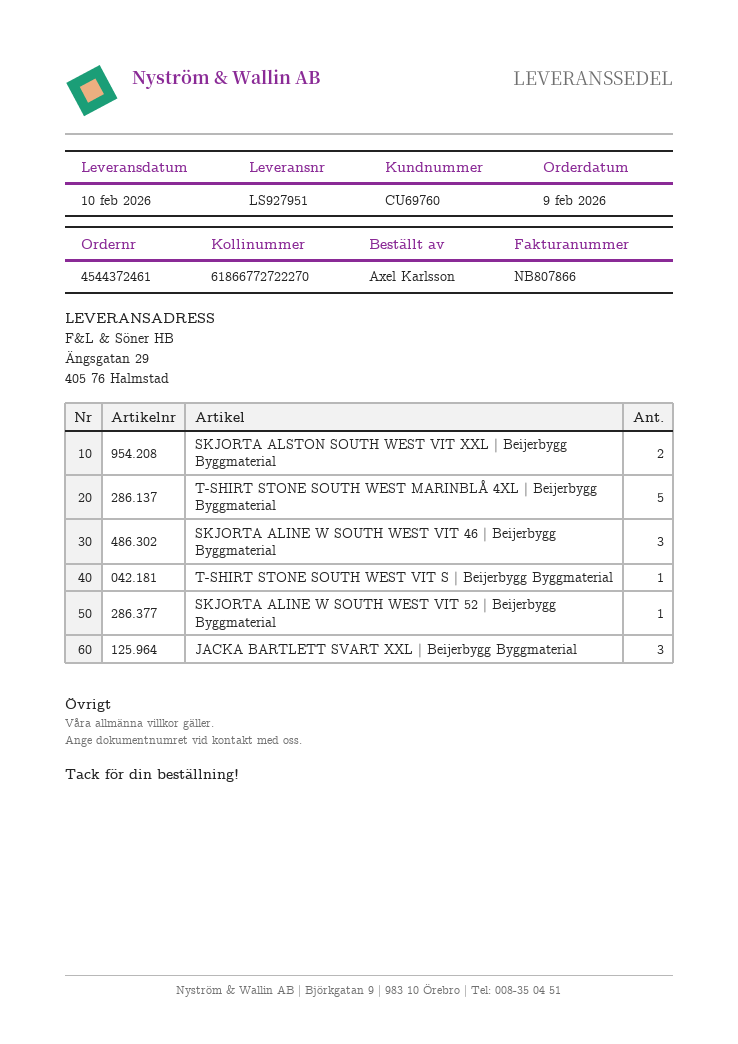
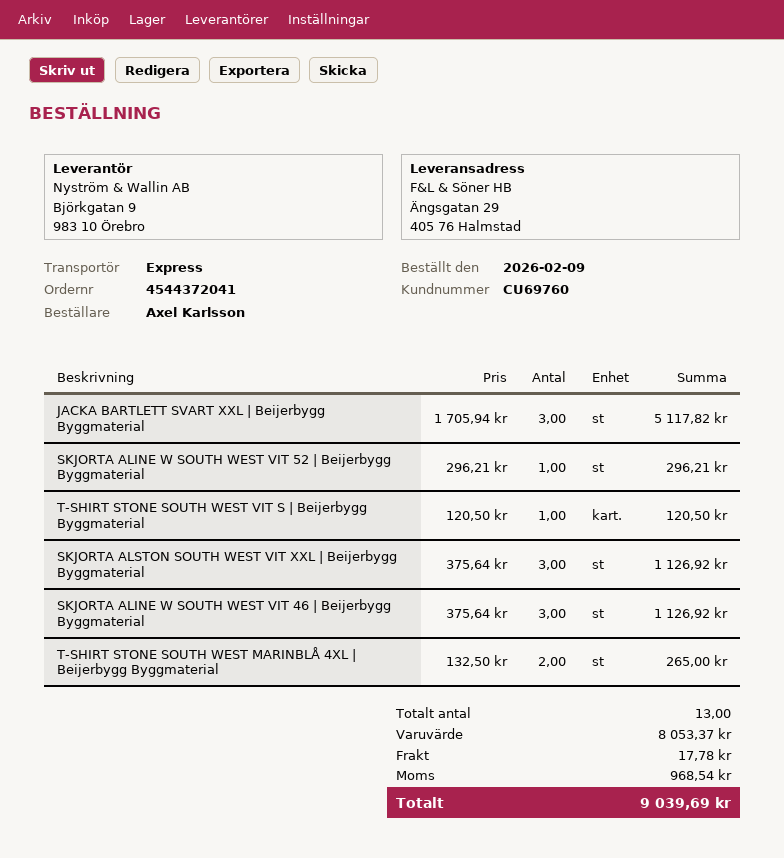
order number: 4544372461 -> 4544372041
SKJORTA ALSTON SOUTH WEST VIT XXL | Beijerbygg Byggmaterial: 2 -> 3
T-SHIRT STONE SOUTH WEST MARINBLÅ 4XL | Beijerbygg Byggmaterial: 5 -> 2

